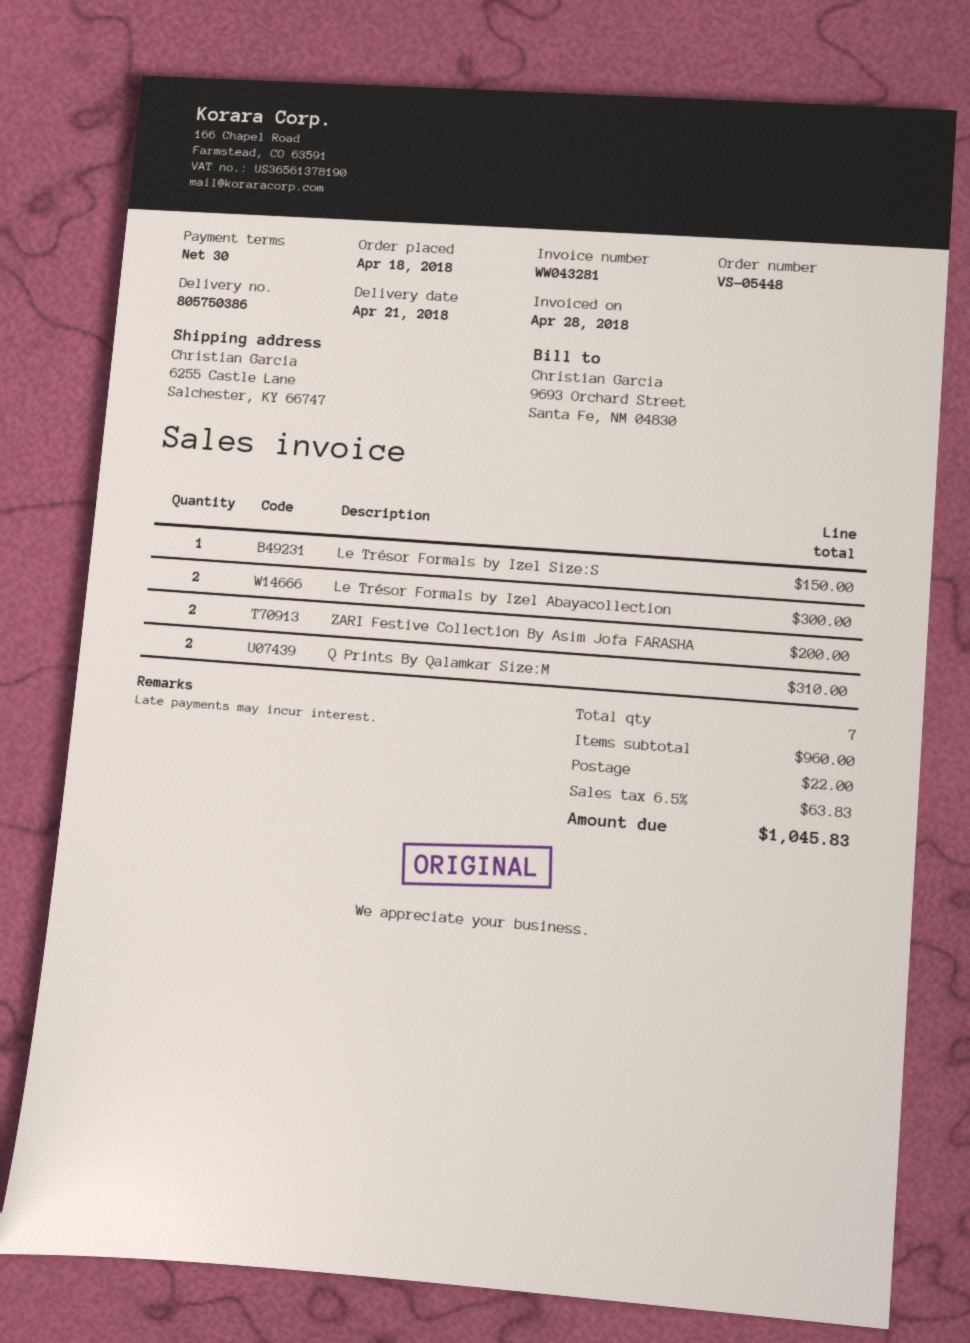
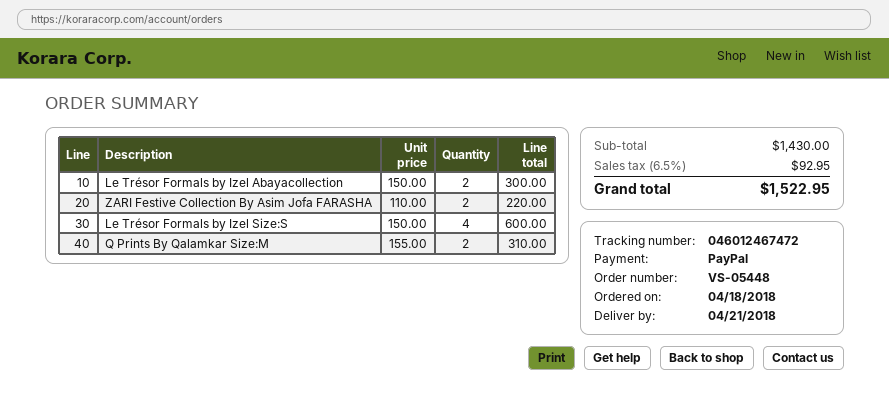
Le Trésor Formals by Izel Size:S: 1 for 150.00 -> 4 for 600.00
ZARI Festive Collection By Asim Jofa FARASHA: 2 for 200.00 -> 2 for 220.00
subtotal: 960.00 -> 1430.00
shipping: 22.00 -> none
tax: 6.5% = 63.83 -> 6.5% = 92.95
total: 1045.83 -> 1522.95

